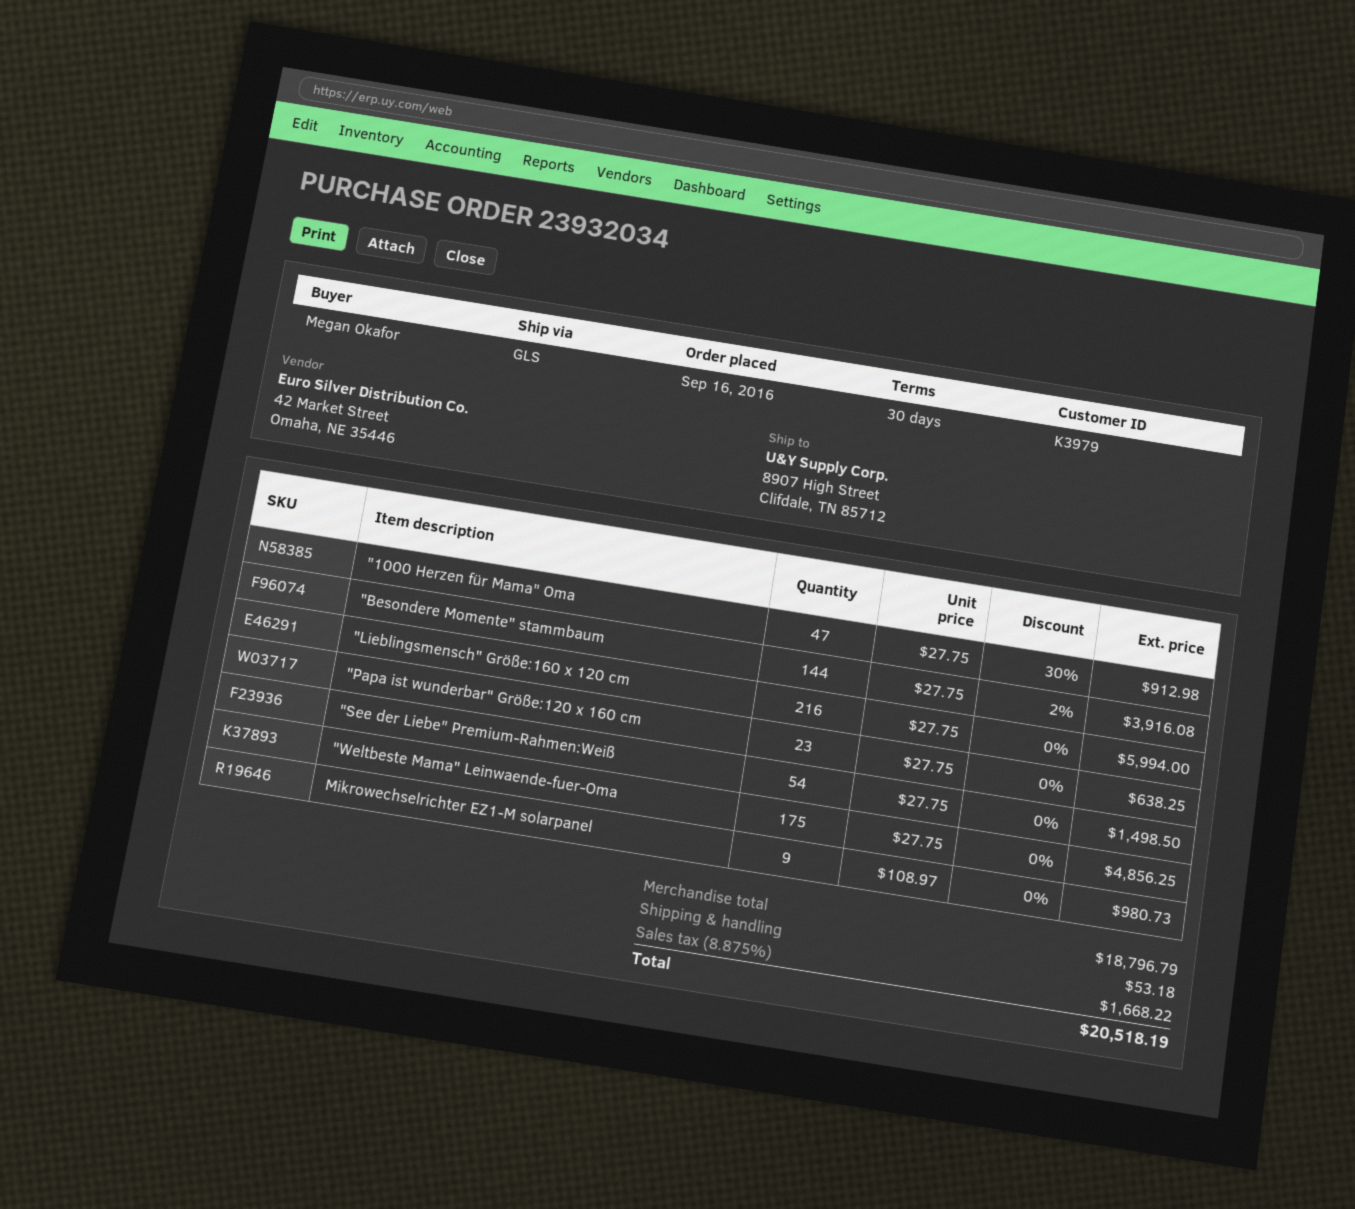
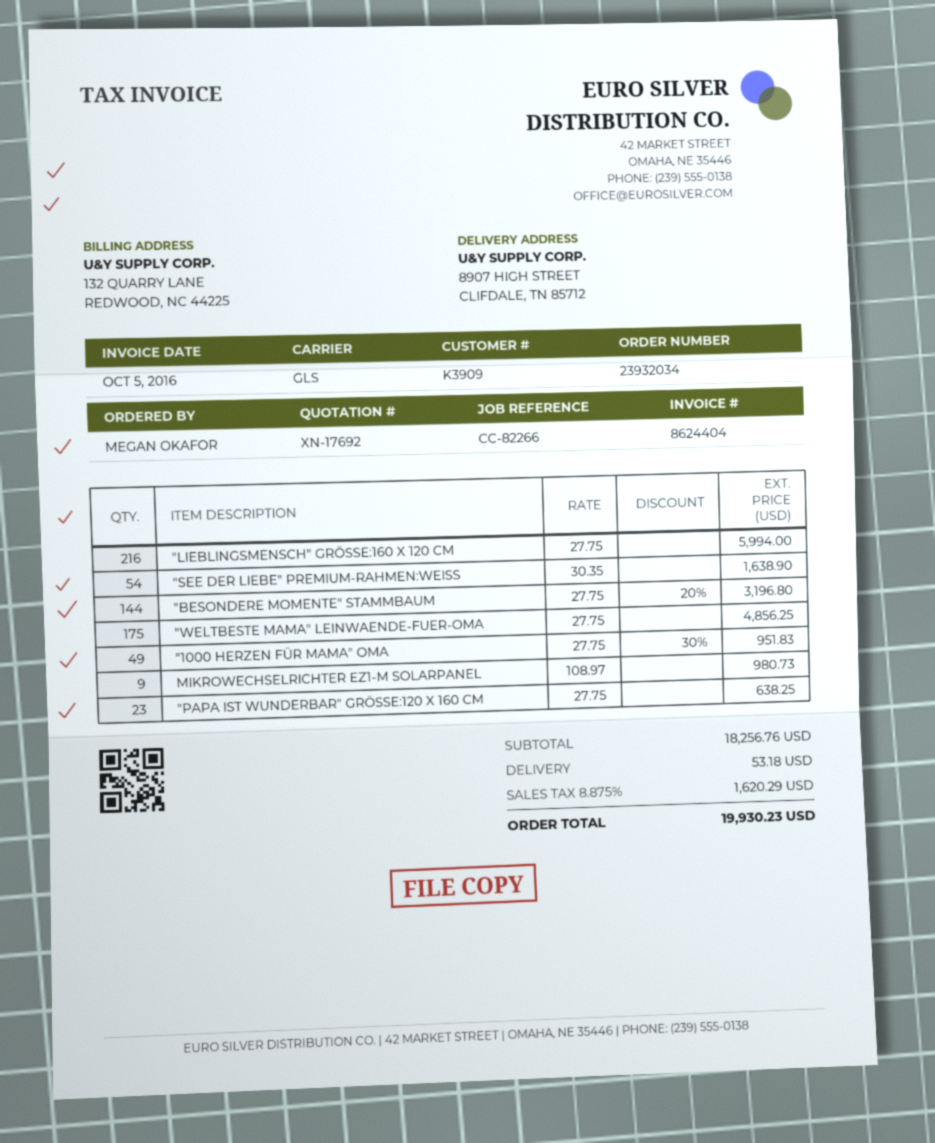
customer number: K3979 -> K3909
"1000 Herzen für Mama" Oma: 47 x 27.75 - 30% = 912.98 -> 49 x 27.75 - 30% = 951.83
"Besondere Momente" stammbaum: 144 x 27.75 - 2% = 3916.08 -> 144 x 27.75 - 20% = 3196.80
"See der Liebe" Premium-Rahmen:Weiß: 54 x 27.75 = 1498.50 -> 54 x 30.35 = 1638.90
subtotal: 18796.79 -> 18256.76
tax: 8.875% = 1668.22 -> 8.875% = 1620.29
total: 20518.19 -> 19930.23

